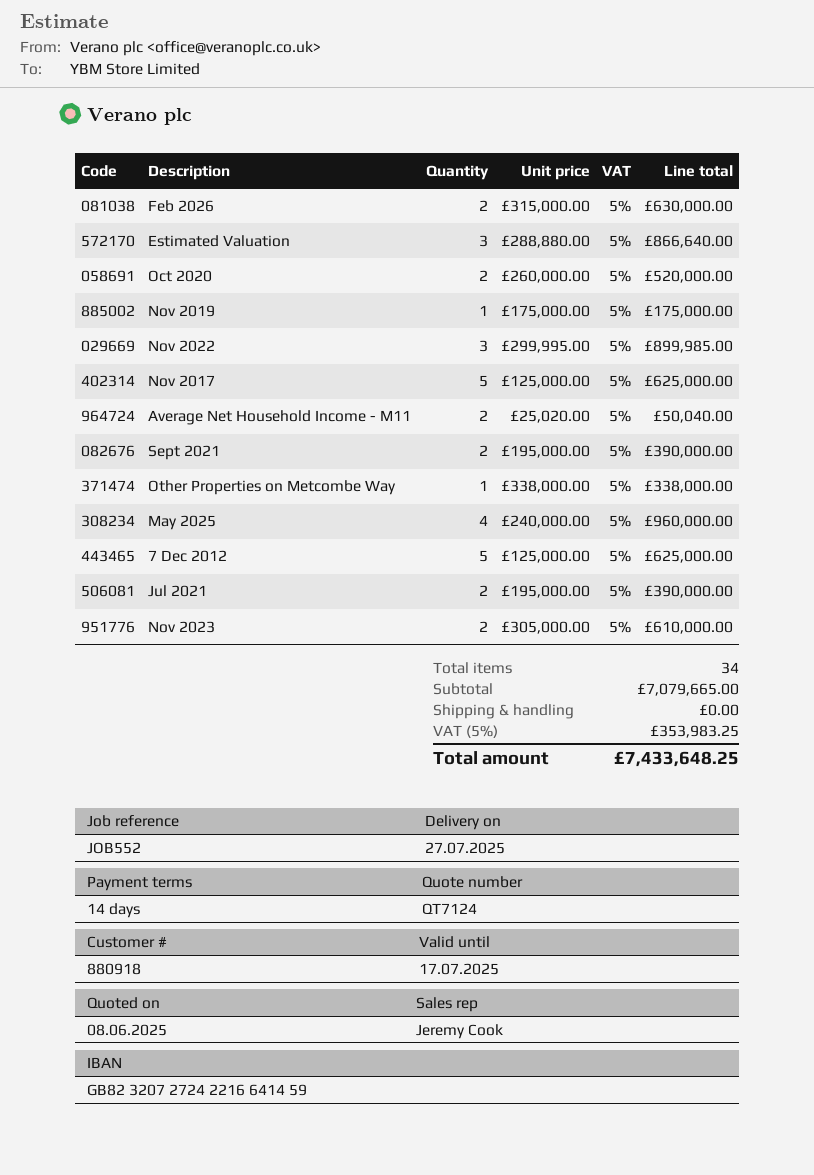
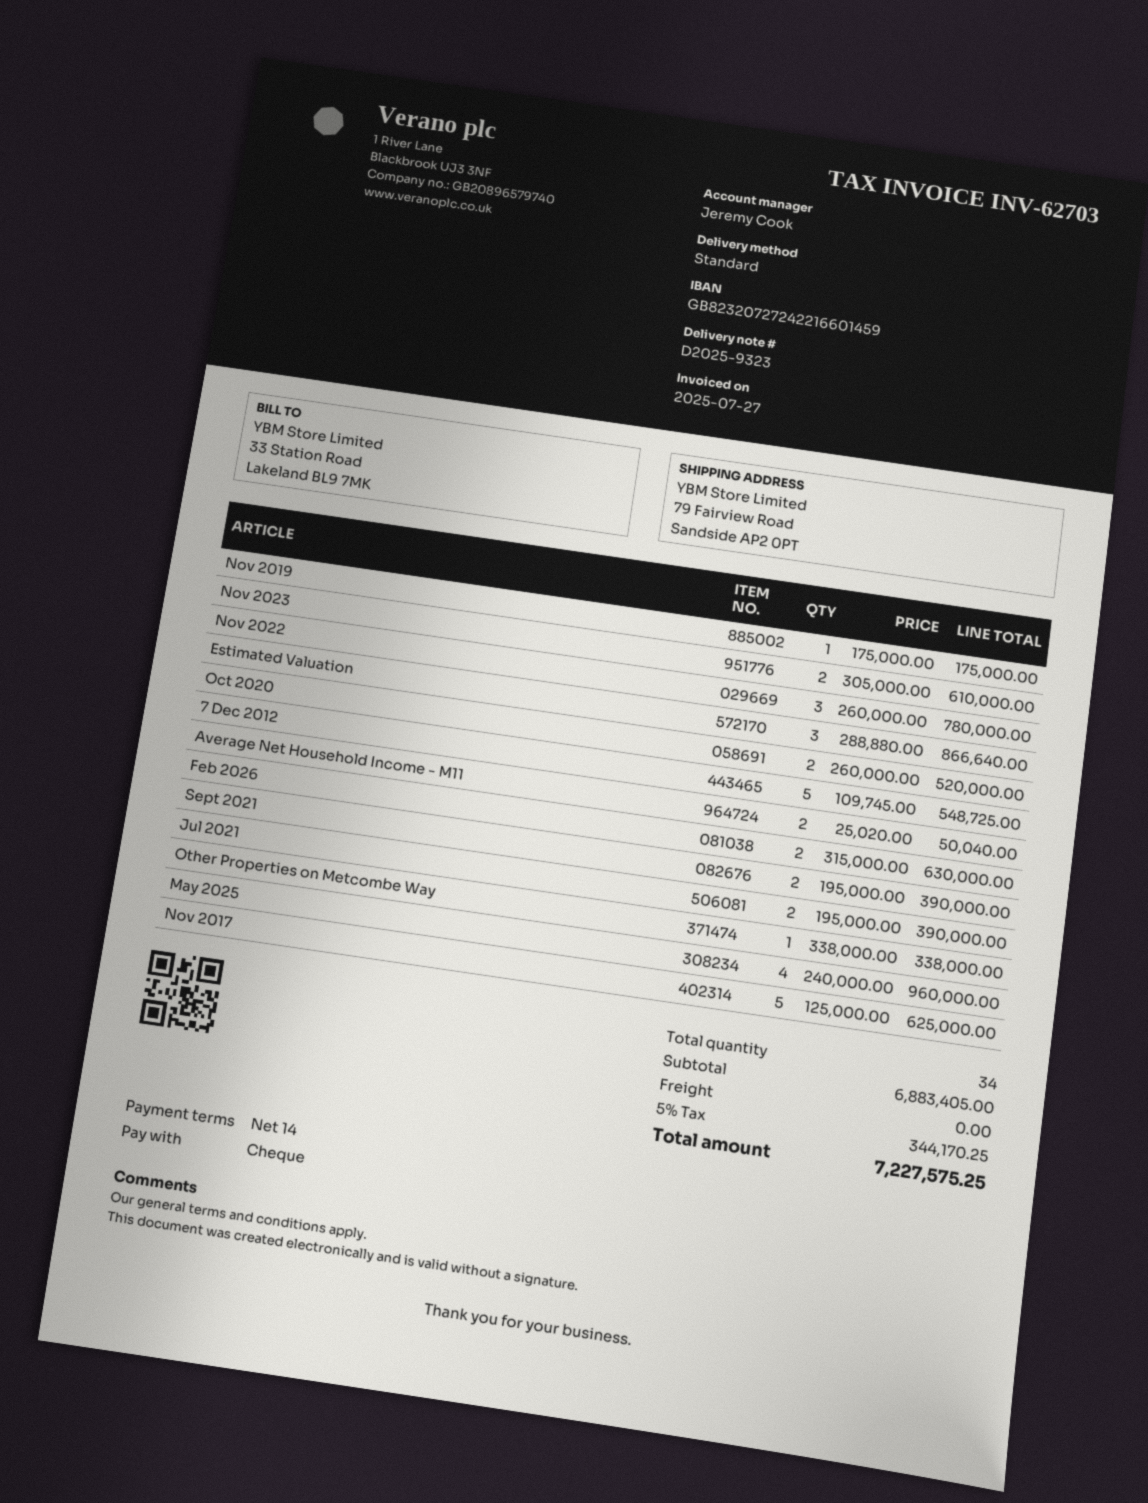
bank account: GB82320727242216641459 -> GB82320727242216601459
Nov 2022: 3 x 299995.00 = 899985.00 -> 3 x 260000.00 = 780000.00
7 Dec 2012: 5 x 125000.00 = 625000.00 -> 5 x 109745.00 = 548725.00
subtotal: 7079665.00 -> 6883405.00
tax: 5% = 353983.25 -> 5% = 344170.25
total: 7433648.25 -> 7227575.25

